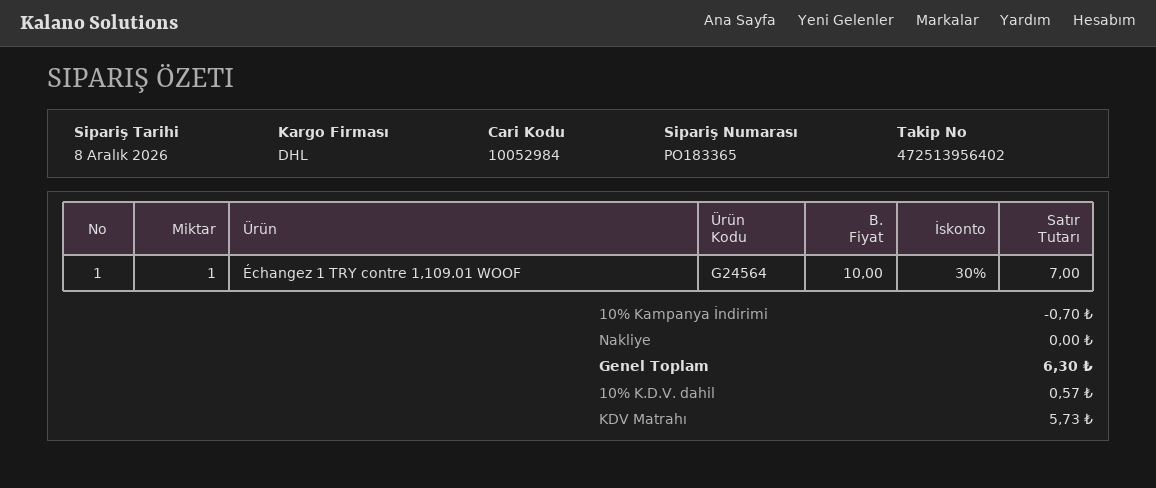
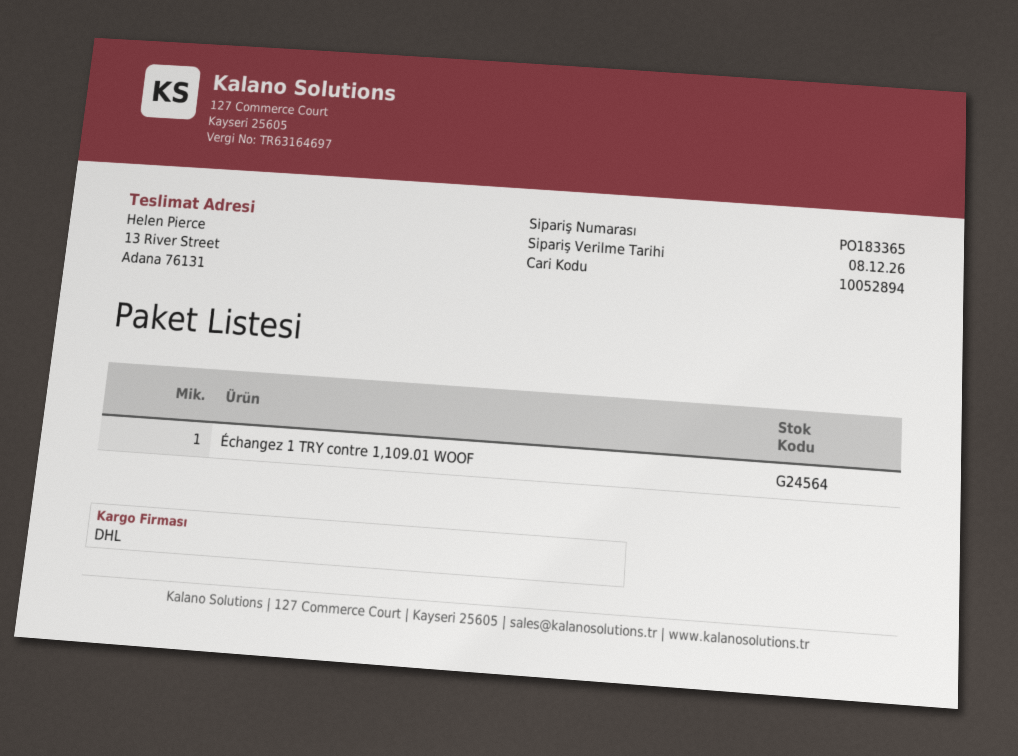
customer number: 10052984 -> 10052894

